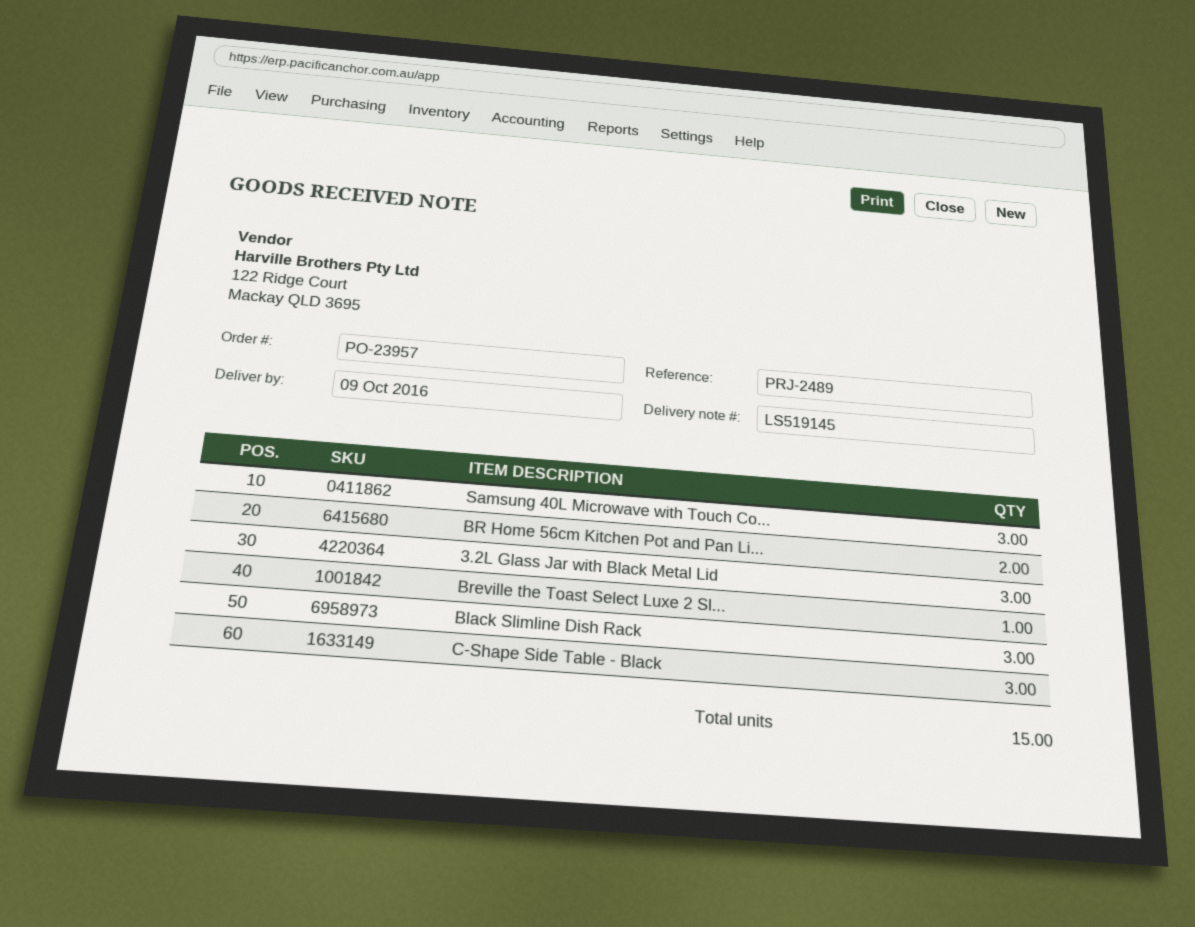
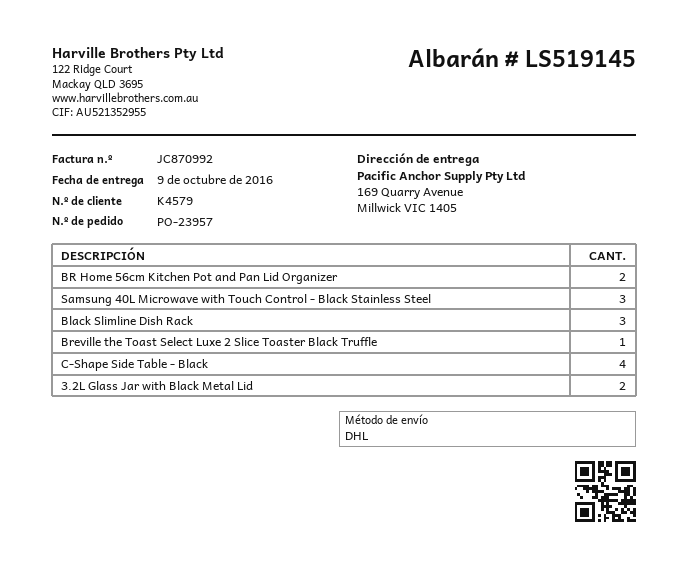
3.2L Glass Jar with Black Metal Lid: 3 -> 2
C-Shape Side Table - Black: 3 -> 4

